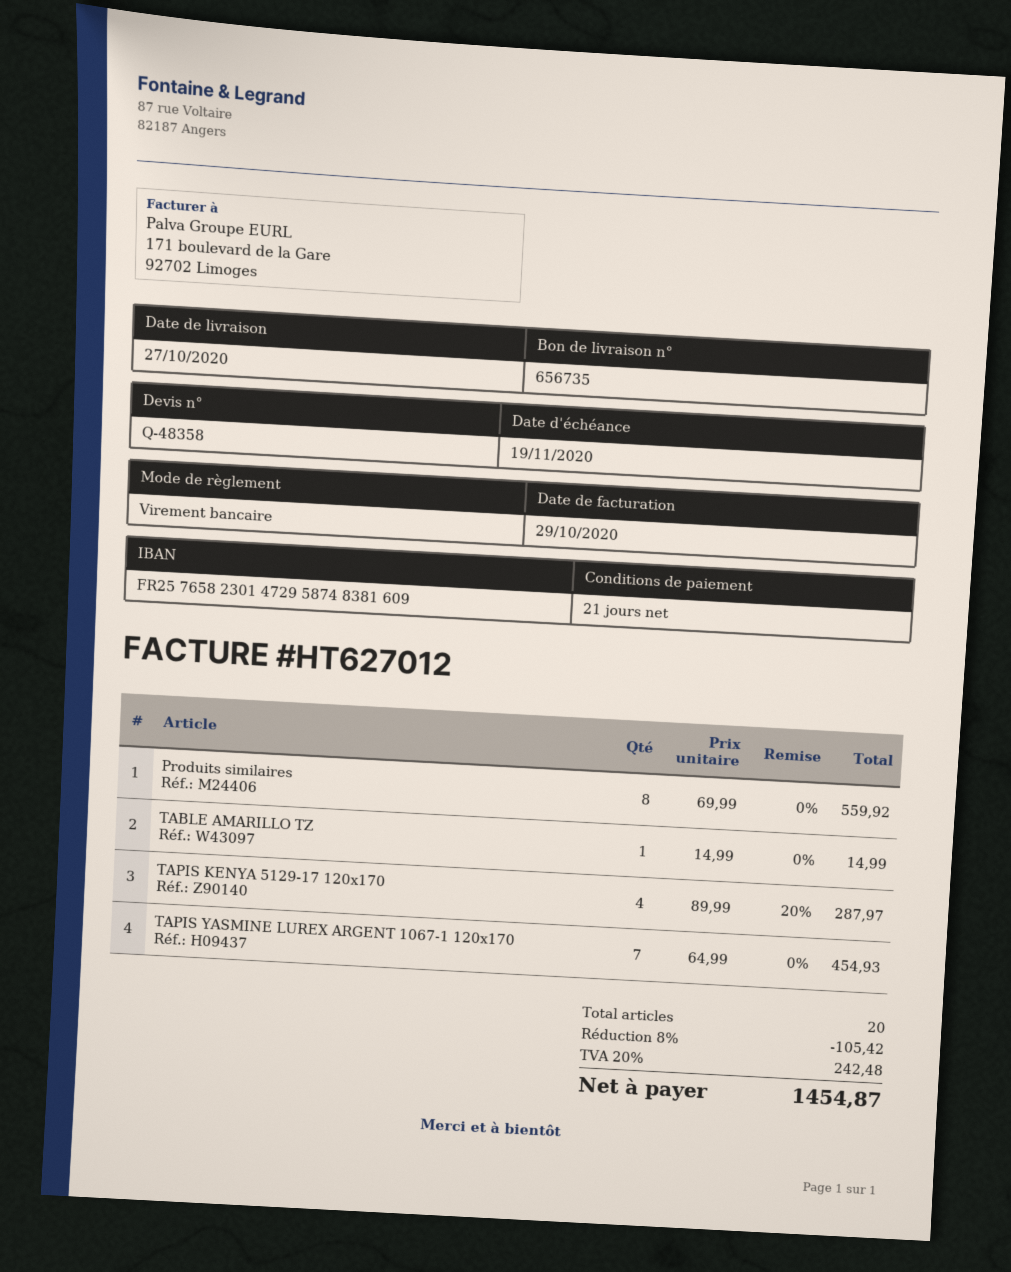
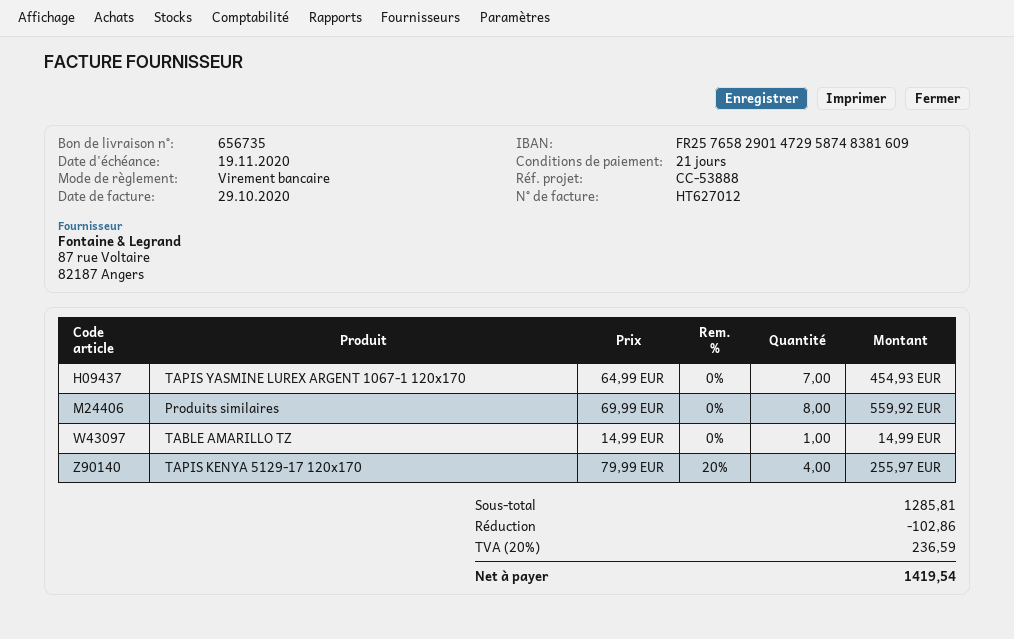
bank account: FR2576582301472958748381609 -> FR2576582901472958748381609
TAPIS KENYA 5129-17 120x170: 4 x 89.99 - 20% = 287.97 -> 4 x 79.99 - 20% = 255.97
discount: 105.42 -> 102.86
tax: 20% = 242.48 -> 20% = 236.59
total: 1454.87 -> 1419.54

